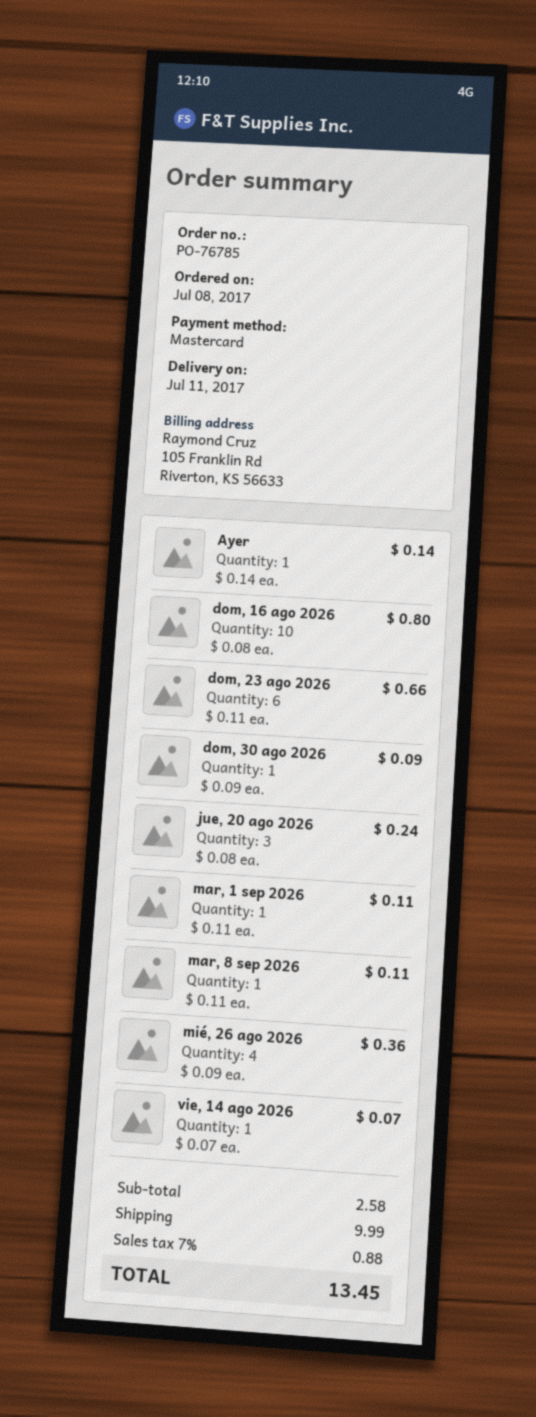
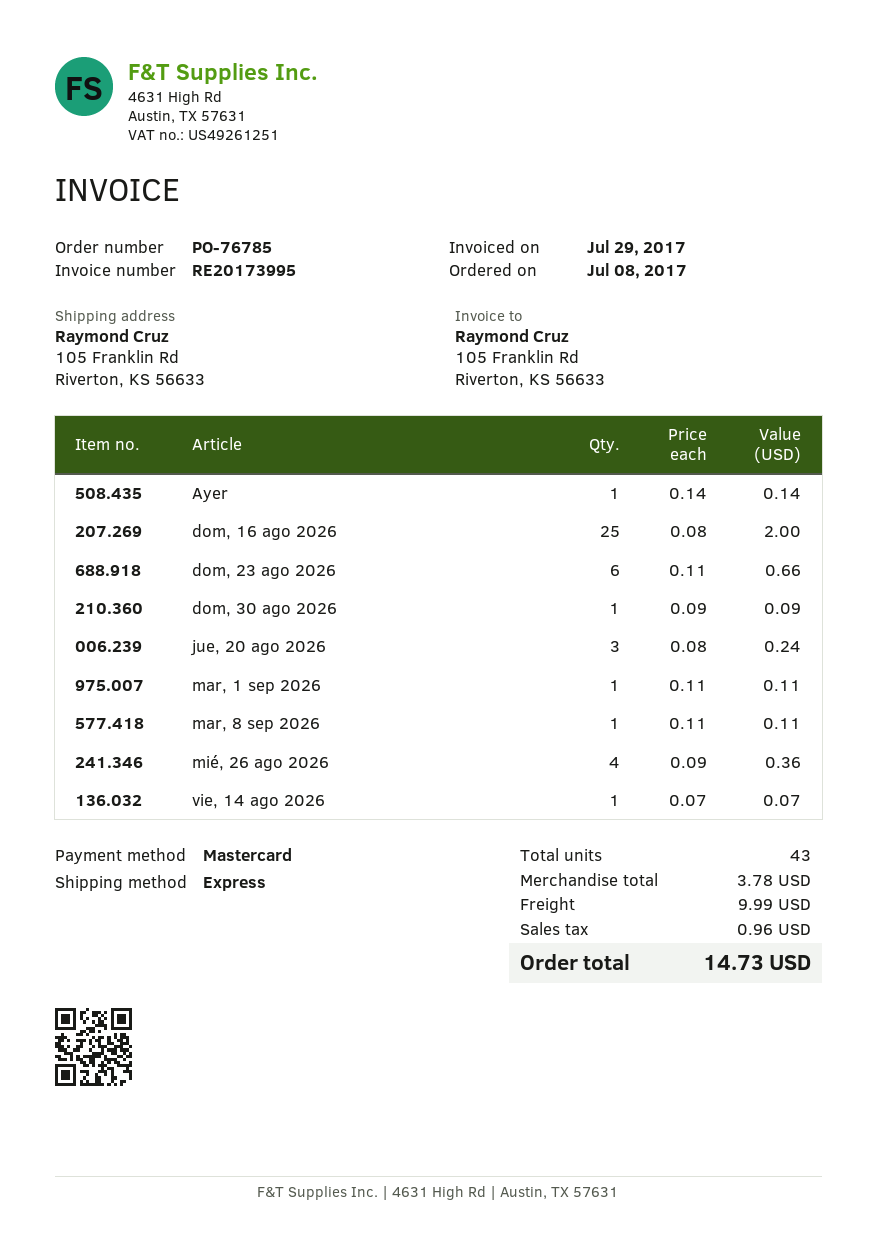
dom, 16 ago 2026: 10 x 0.08 = 0.80 -> 25 x 0.08 = 2.00
subtotal: 2.58 -> 3.78
tax: 0.88 -> 0.96
total: 13.45 -> 14.73

